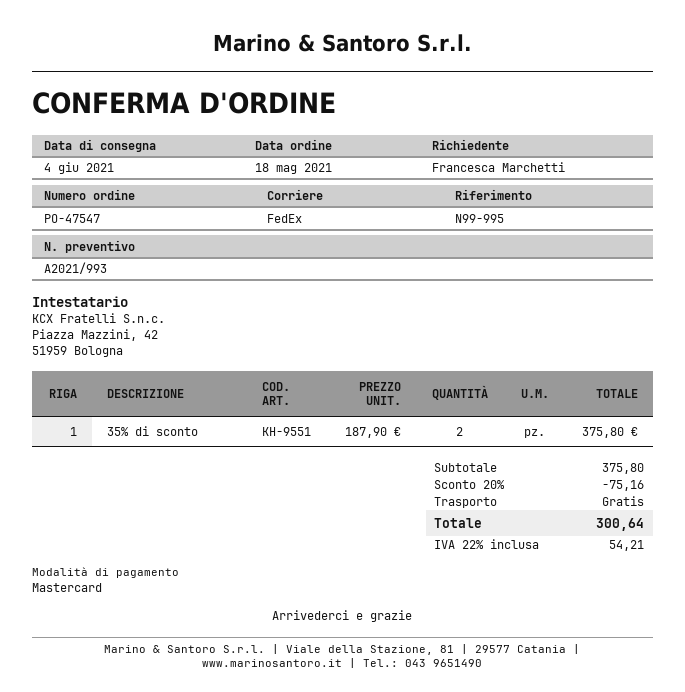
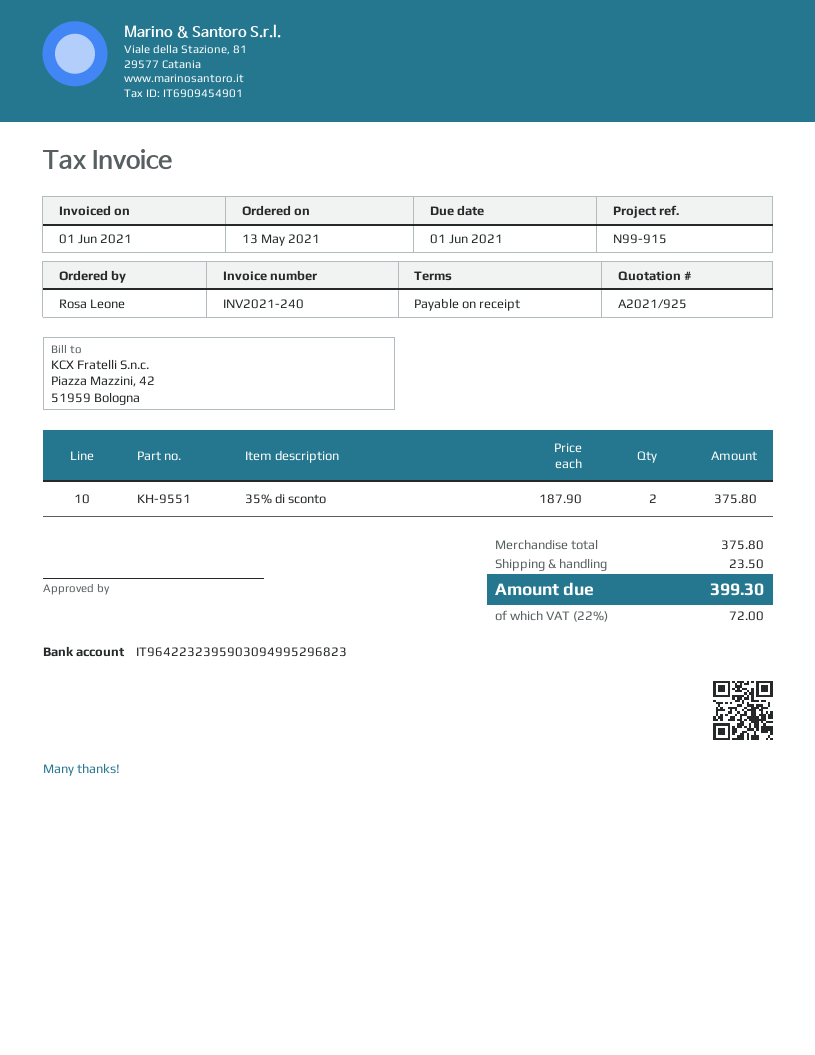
quote number: A2021/993 -> A2021/925
order date: 2021-05-18 -> 2021-05-13
reference: N99-995 -> N99-915
ordered by: Francesca Marchetti -> Rosa Leone
discount: 20% = 75.16 -> none
shipping: 0.00 -> 23.50
tax: 22% = 54.21 -> 22% = 72.00
total: 300.64 -> 399.30

